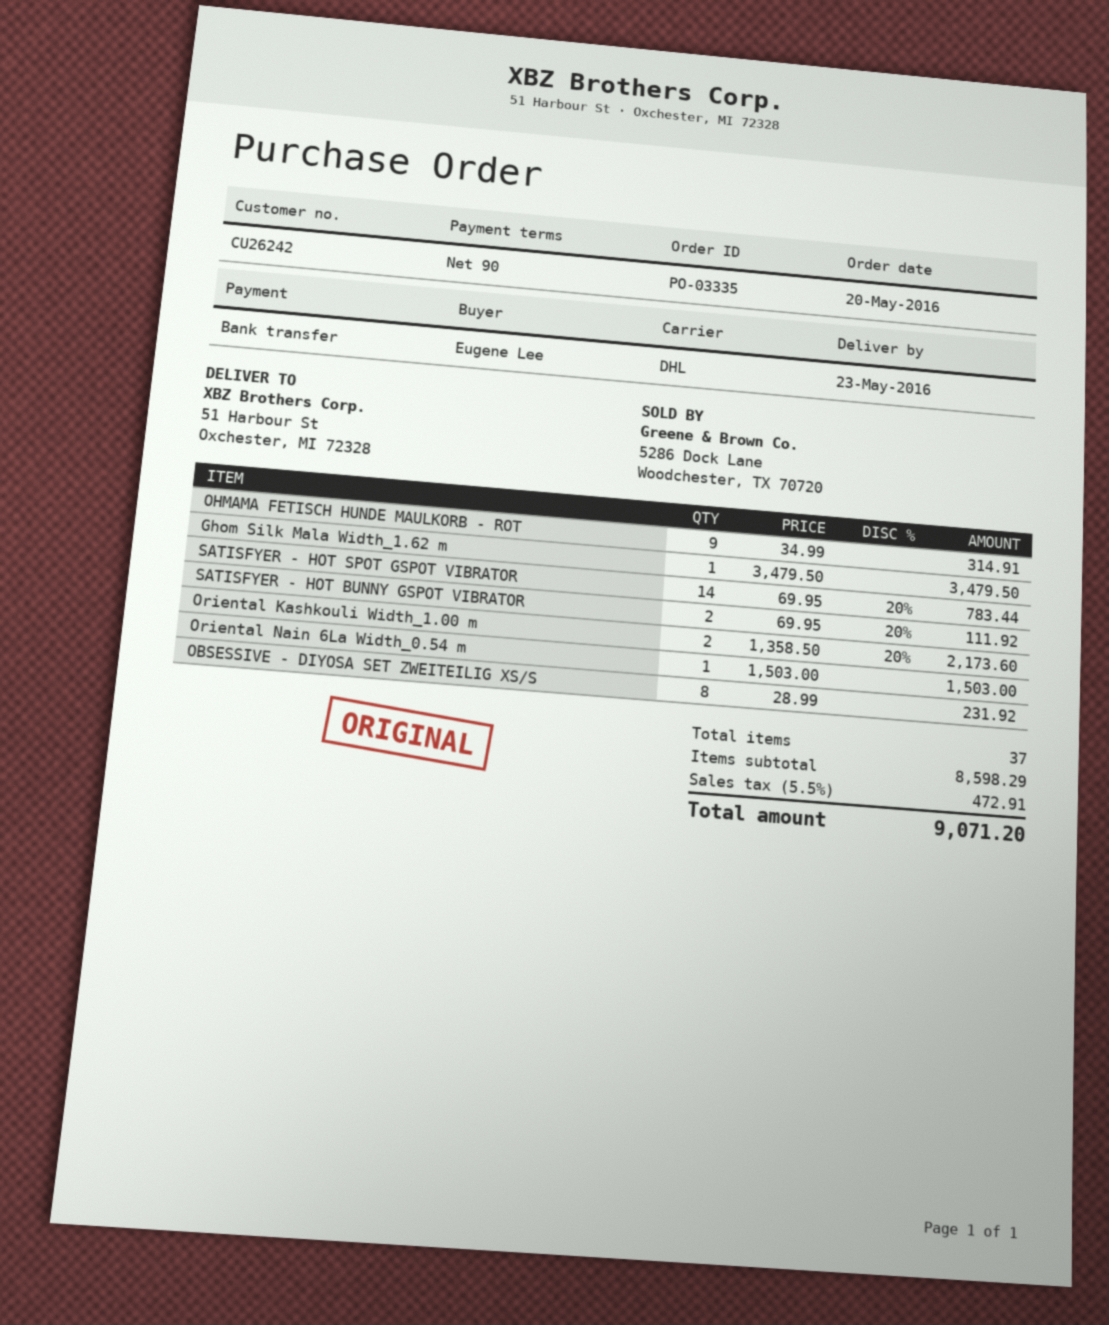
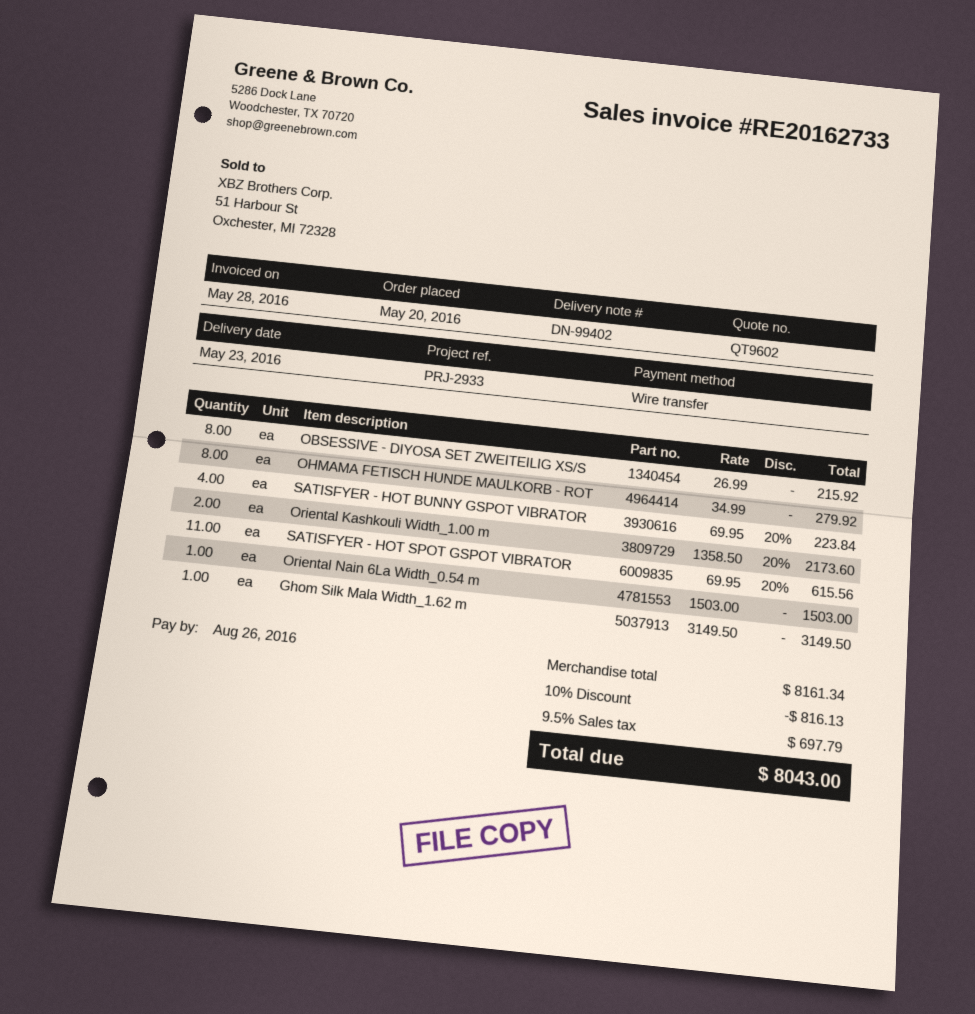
OHMAMA FETISCH HUNDE MAULKORB - ROT: 9 x 34.99 = 314.91 -> 8 x 34.99 = 279.92
Ghom Silk Mala Width_1.62 m: 1 x 3479.50 = 3479.50 -> 1 x 3149.50 = 3149.50
SATISFYER - HOT SPOT GSPOT VIBRATOR: 14 x 69.95 - 20% = 783.44 -> 11 x 69.95 - 20% = 615.56
SATISFYER - HOT BUNNY GSPOT VIBRATOR: 2 x 69.95 - 20% = 111.92 -> 4 x 69.95 - 20% = 223.84
OBSESSIVE - DIYOSA SET ZWEITEILIG XS/S: 8 x 28.99 = 231.92 -> 8 x 26.99 = 215.92
subtotal: 8598.29 -> 8161.34
discount: none -> 10% = 816.13
tax: 5.5% = 472.91 -> 9.5% = 697.79
total: 9071.20 -> 8043.00

